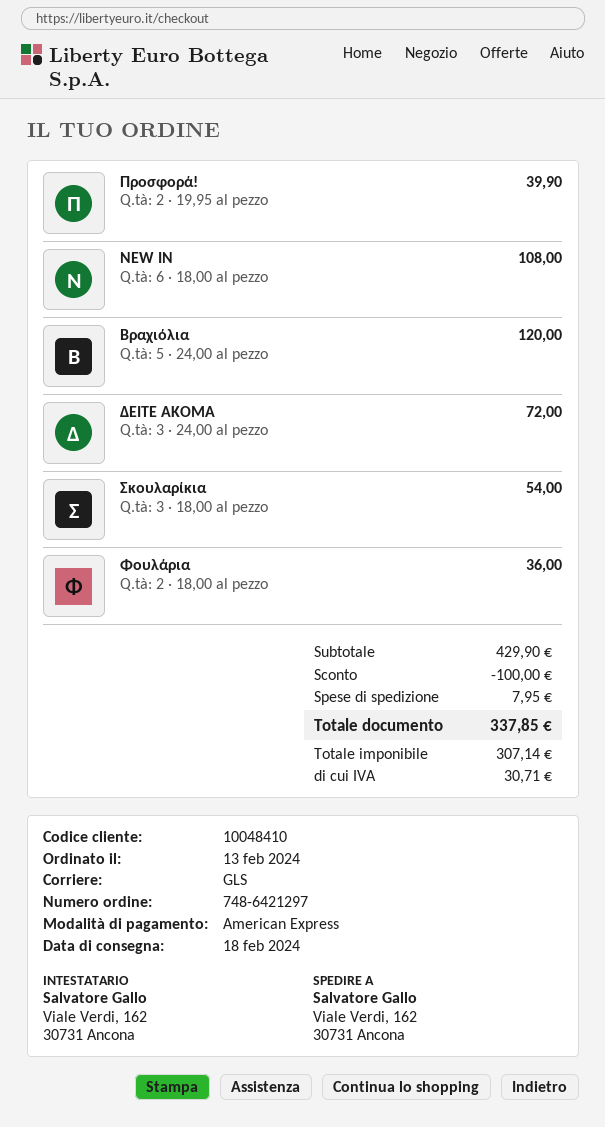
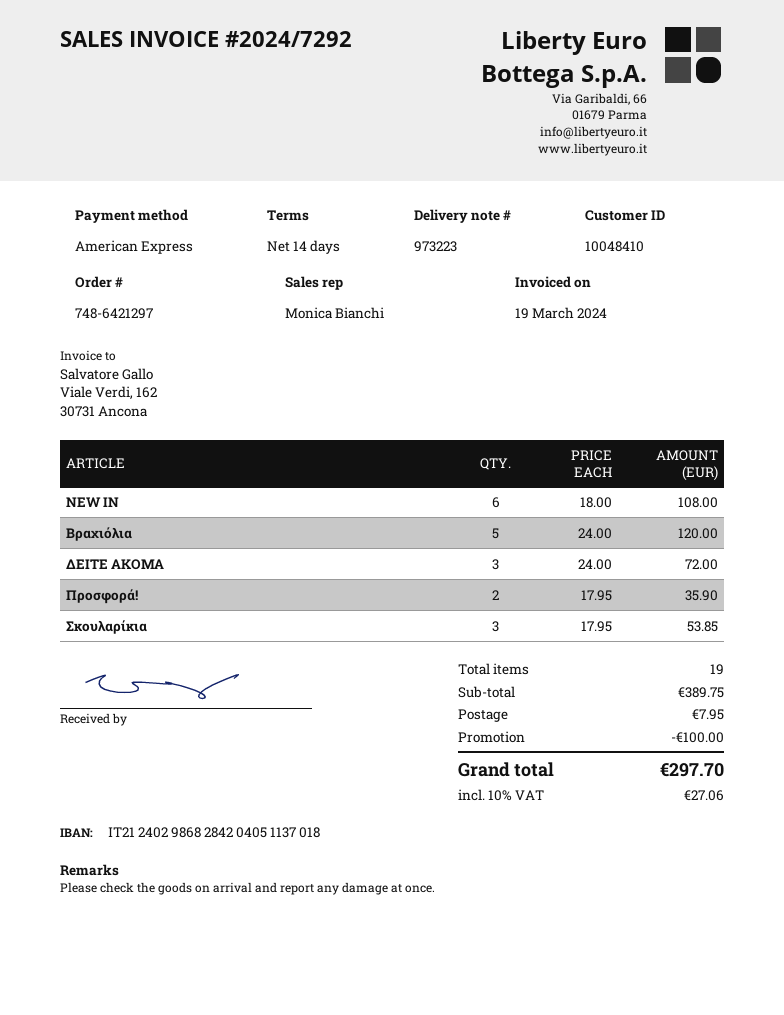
Προσφορά!: 2 x 19.95 = 39.90 -> 2 x 17.95 = 35.90
Σκουλαρίκια: 3 x 18.00 = 54.00 -> 3 x 17.95 = 53.85
Φουλάρια: 2 x 18.00 = 36.00 -> none
subtotal: 429.90 -> 389.75
tax: 30.71 -> 27.06
total: 337.85 -> 297.70

